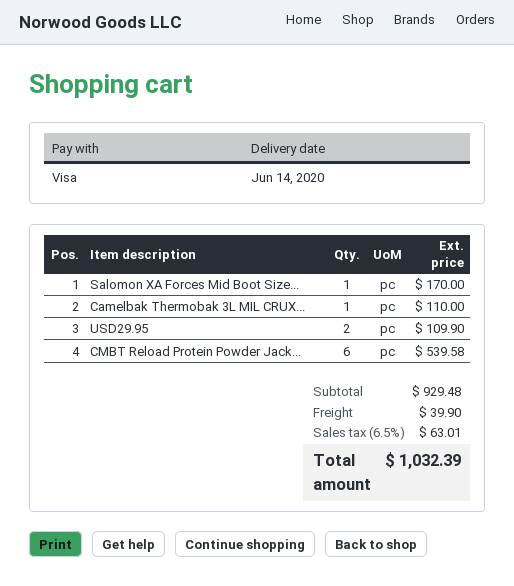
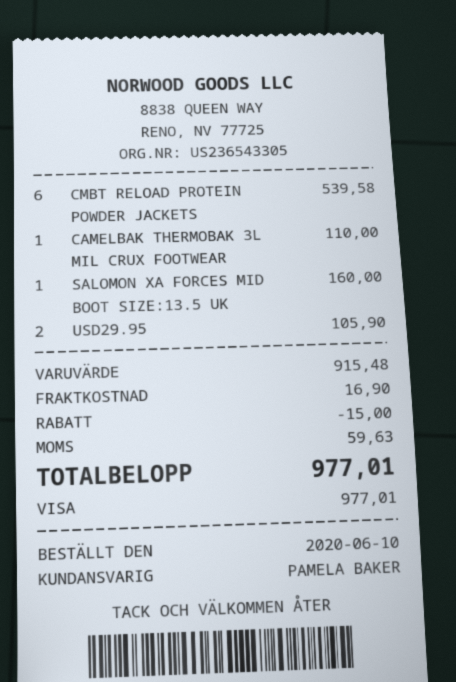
Salomon XA Forces Mid Boot Size...: 1 for 170.00 -> 1 for 160.00
USD29.95: 2 for 109.90 -> 2 for 105.90
subtotal: 929.48 -> 915.48
discount: none -> 15.00
shipping: 39.90 -> 16.90
tax: 63.01 -> 59.63
total: 1032.39 -> 977.01

